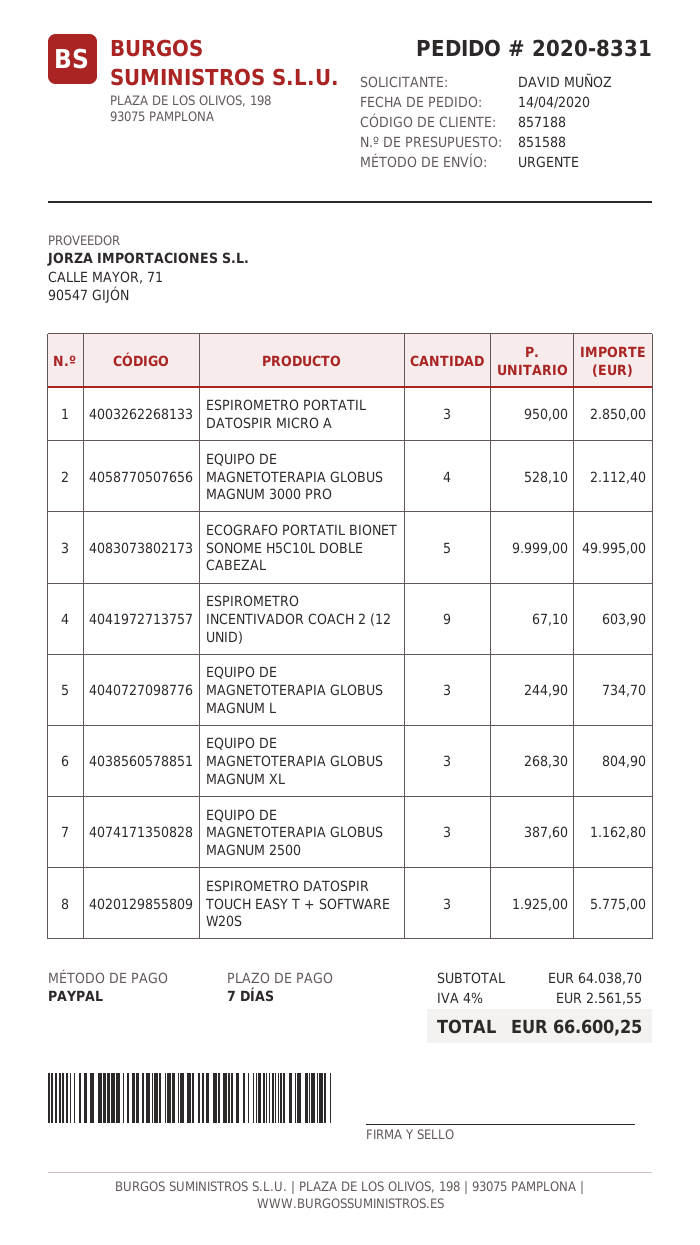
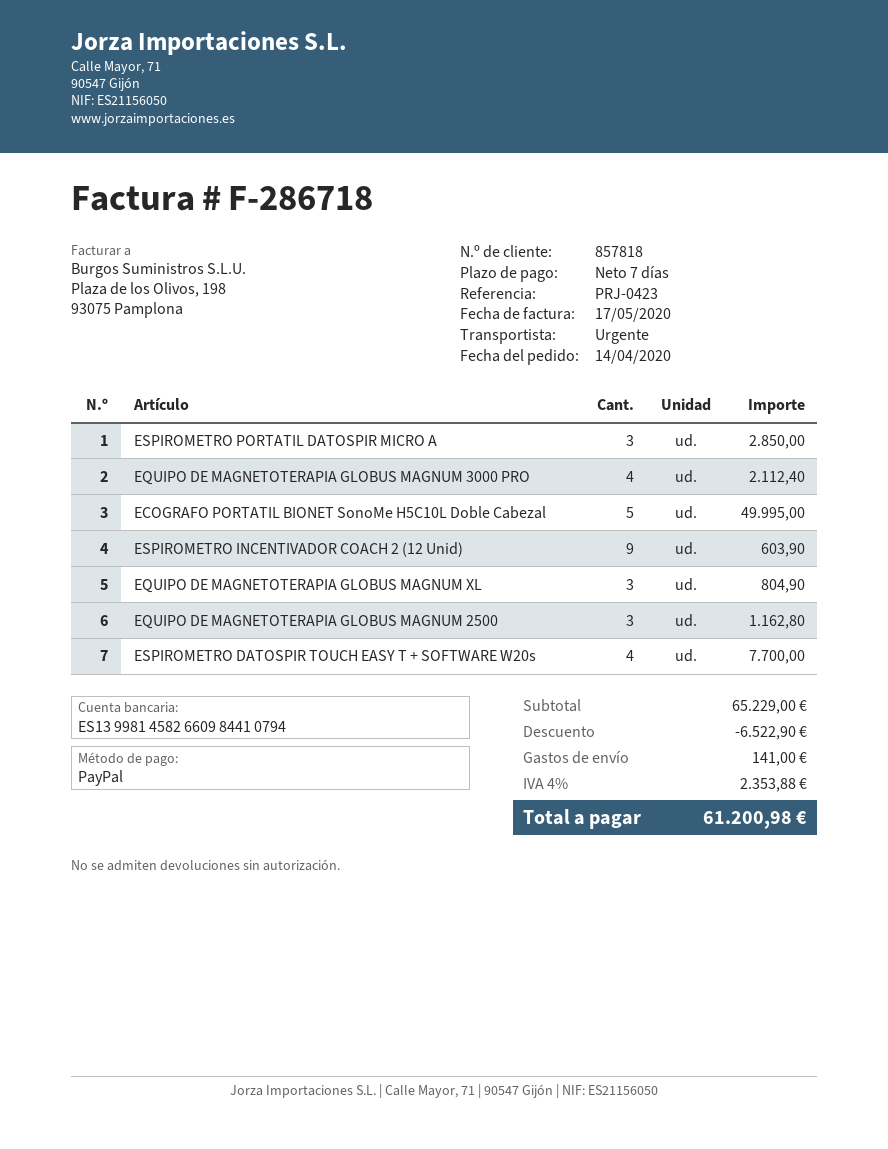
customer number: 857188 -> 857818
EQUIPO DE MAGNETOTERAPIA GLOBUS MAGNUM L: 3 for 734.70 -> none
ESPIROMETRO DATOSPIR TOUCH EASY T + SOFTWARE W20S: 3 for 5775.00 -> 4 for 7700.00
subtotal: 64038.70 -> 65229.00
discount: none -> 6522.90
shipping: none -> 141.00
tax: 4% = 2561.55 -> 4% = 2353.88
total: 66600.25 -> 61200.98

